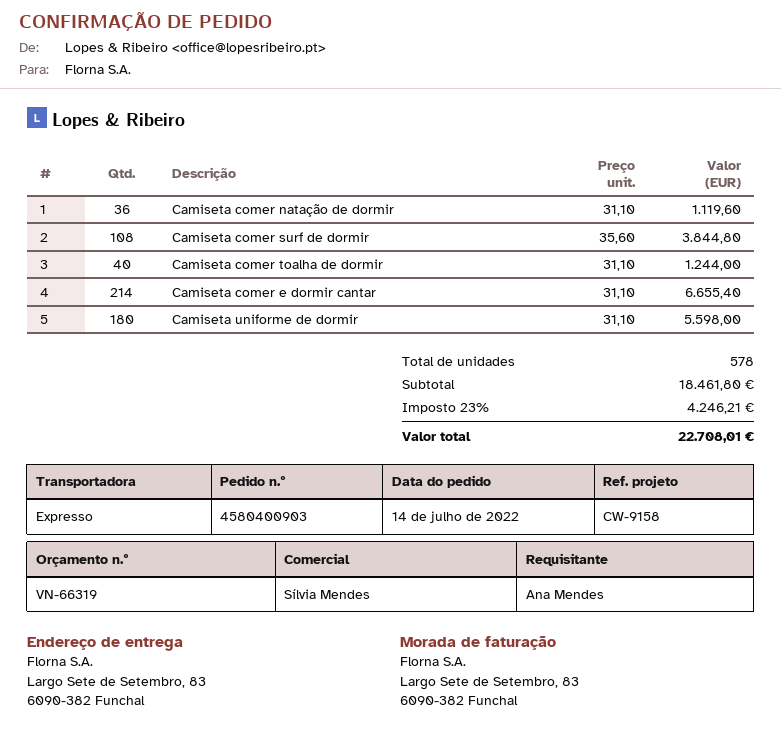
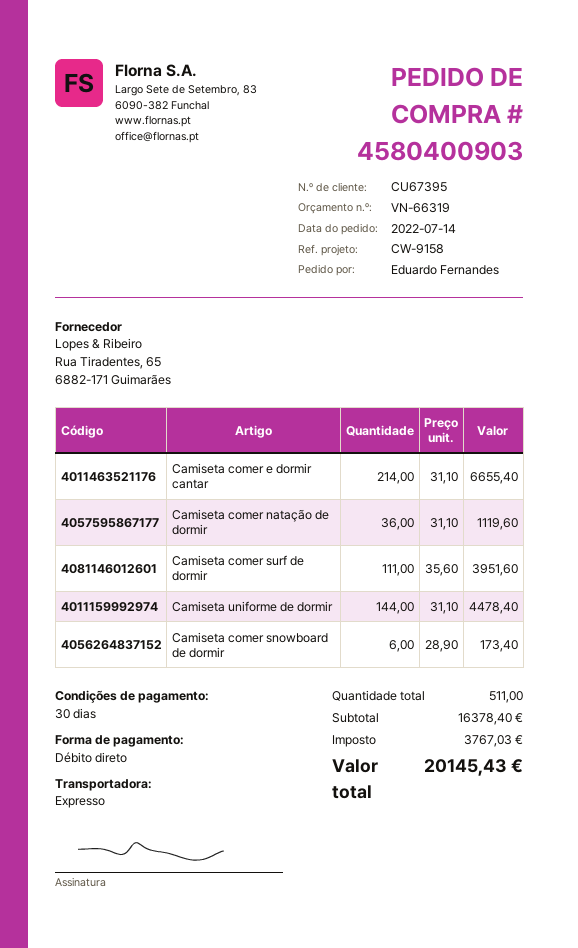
ordered by: Ana Mendes -> Eduardo Fernandes
Camiseta comer surf de dormir: 108 x 35.60 = 3844.80 -> 111 x 35.60 = 3951.60
Camiseta comer toalha de dormir: 40 x 31.10 = 1244.00 -> none
Camiseta uniforme de dormir: 180 x 31.10 = 5598.00 -> 144 x 31.10 = 4478.40
Camiseta comer snowboard de dormir: none -> 6 x 28.90 = 173.40
total quantity: 578 -> 511
subtotal: 18461.80 -> 16378.40
tax: 4246.21 -> 3767.03
total: 22708.01 -> 20145.43

